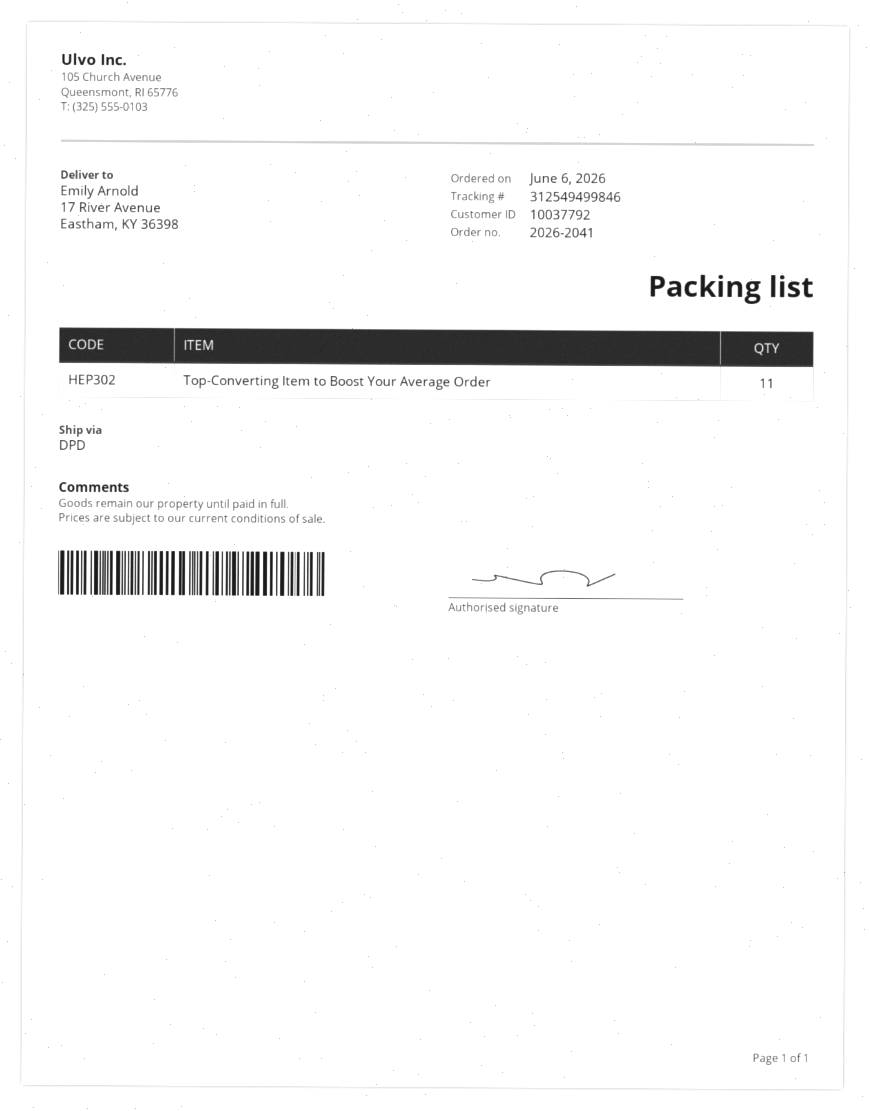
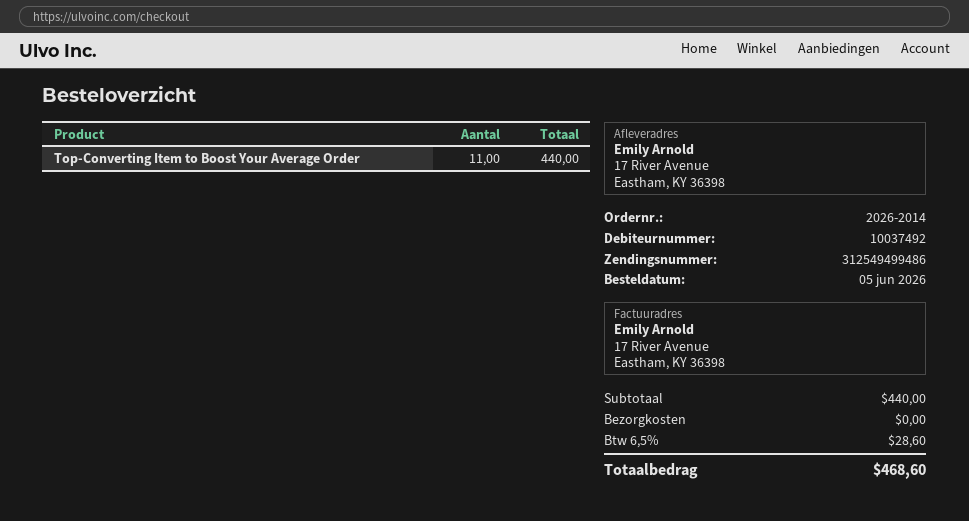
order number: 2026-2041 -> 2026-2014
order date: 2026-06-06 -> 2026-06-05
customer number: 10037792 -> 10037492
tracking number: 312549499846 -> 312549499486

